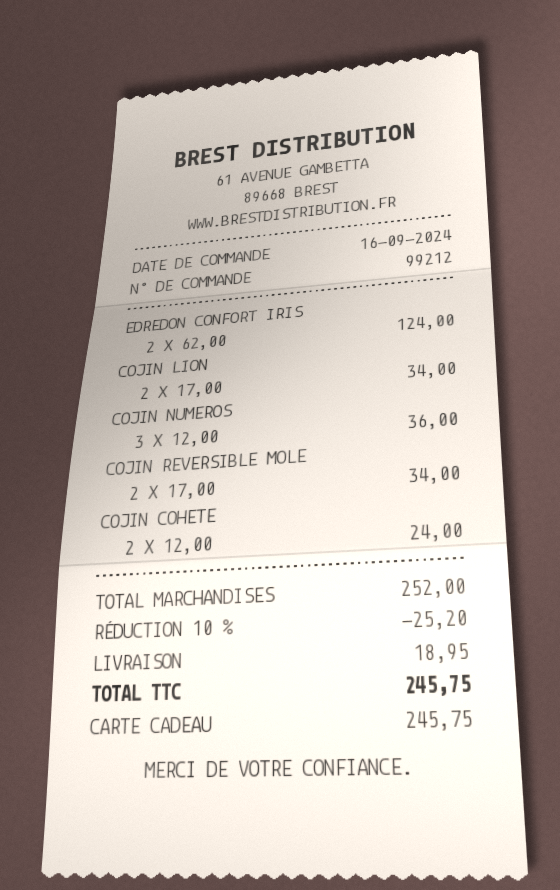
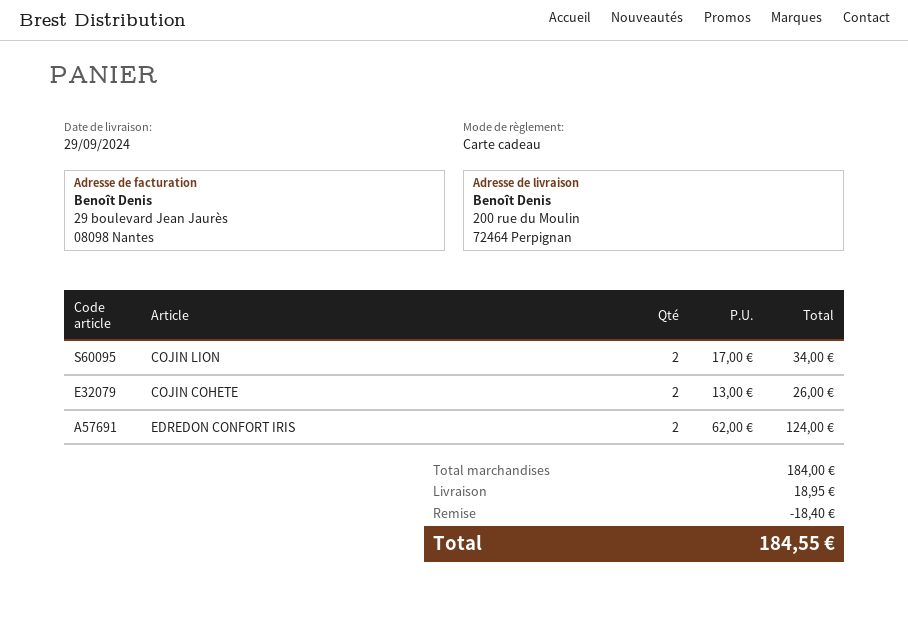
COJIN NUMEROS: 3 x 12.00 = 36.00 -> none
COJIN REVERSIBLE MOLE: 2 x 17.00 = 34.00 -> none
COJIN COHETE: 2 x 12.00 = 24.00 -> 2 x 13.00 = 26.00
subtotal: 252.00 -> 184.00
discount: 25.20 -> 18.40
total: 245.75 -> 184.55

